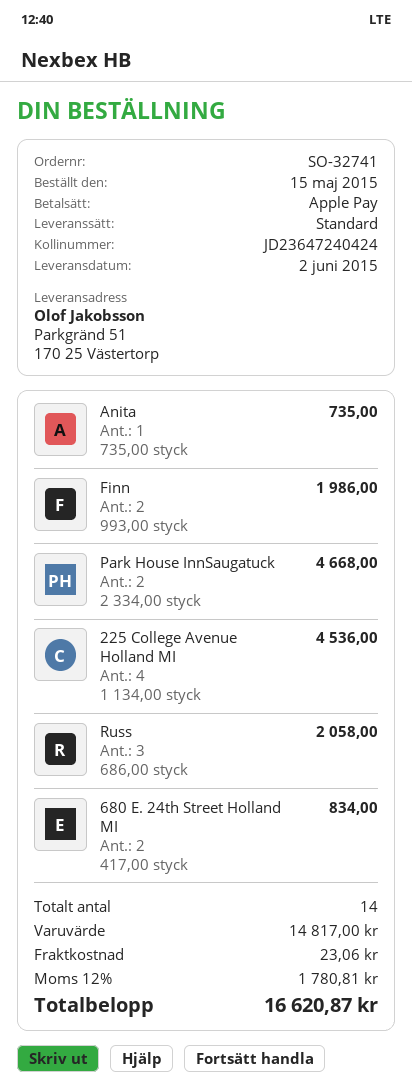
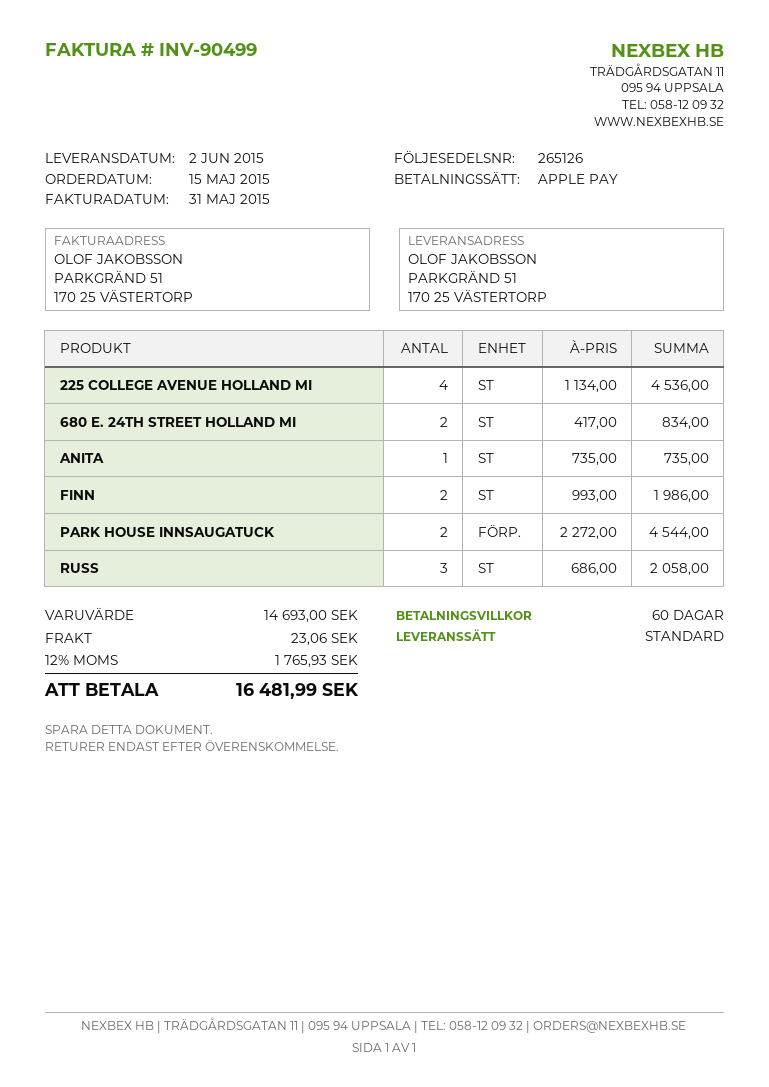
Park House InnSaugatuck: 2 x 2334.00 = 4668.00 -> 2 x 2272.00 = 4544.00
subtotal: 14817.00 -> 14693.00
tax: 12% = 1780.81 -> 12% = 1765.93
total: 16620.87 -> 16481.99

